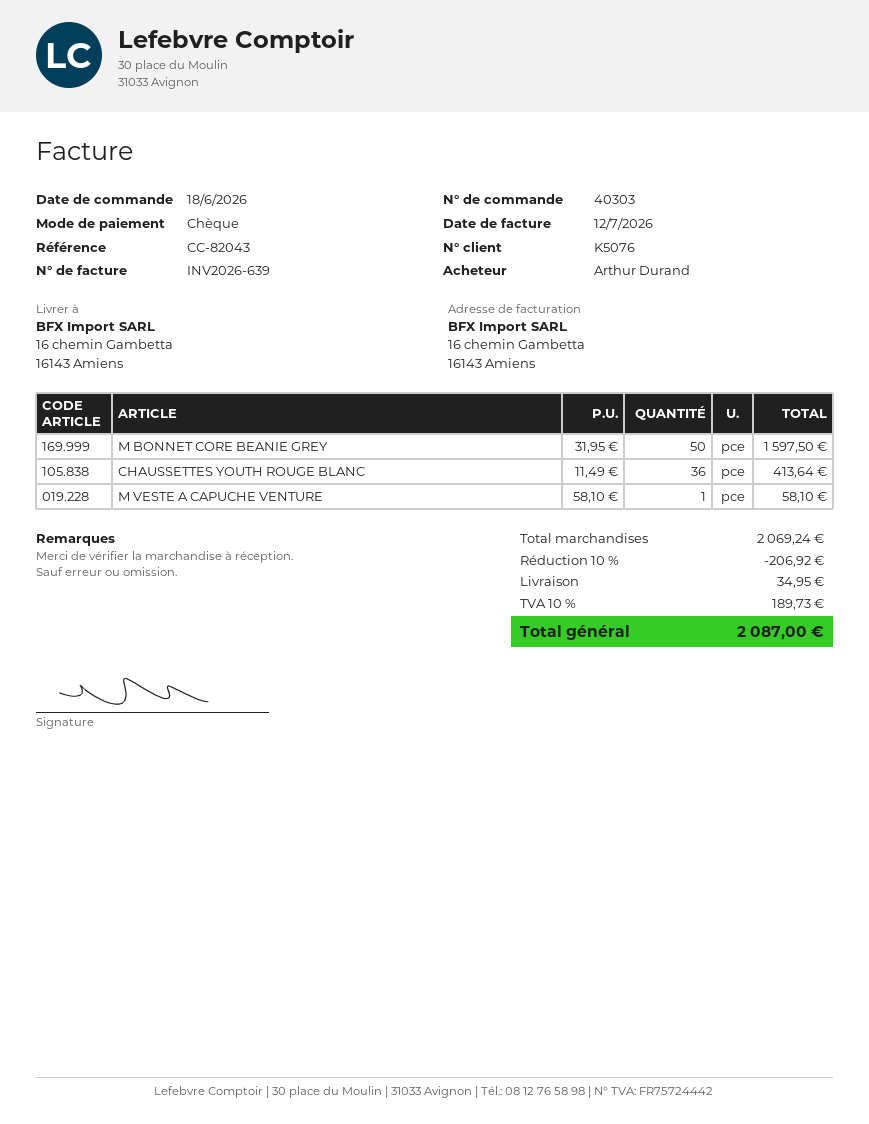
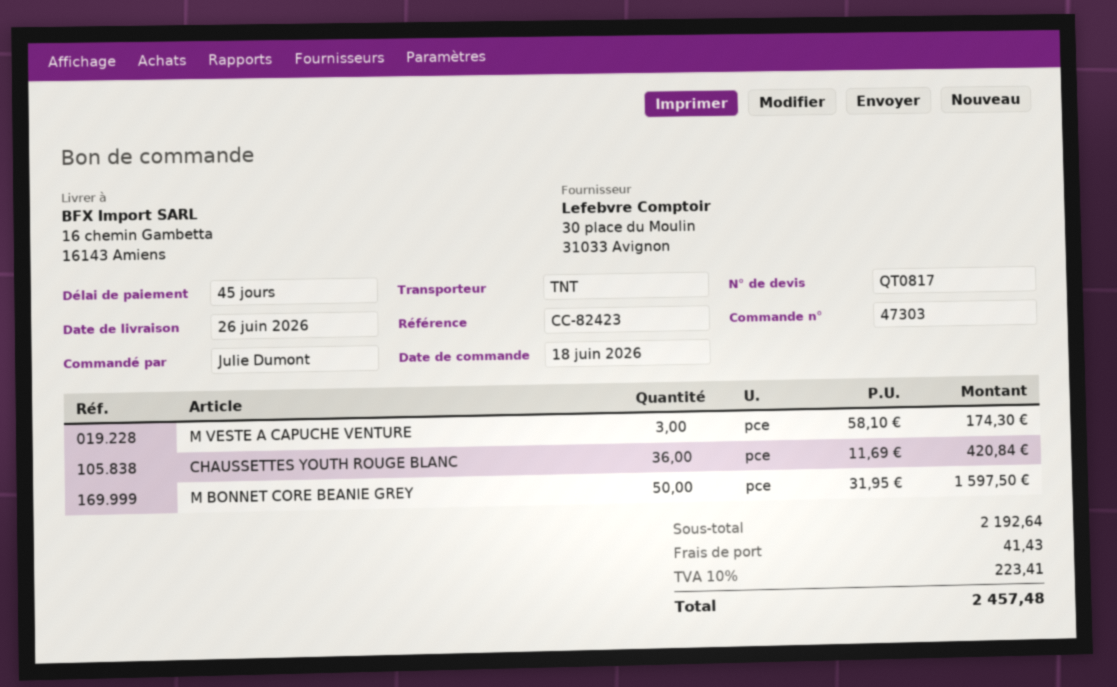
order number: 40303 -> 47303
reference: CC-82043 -> CC-82423
ordered by: Arthur Durand -> Julie Dumont
CHAUSSETTES YOUTH ROUGE BLANC: 36 x 11.49 = 413.64 -> 36 x 11.69 = 420.84
M VESTE A CAPUCHE VENTURE: 1 x 58.10 = 58.10 -> 3 x 58.10 = 174.30
subtotal: 2069.24 -> 2192.64
discount: 10% = 206.92 -> none
shipping: 34.95 -> 41.43
tax: 10% = 189.73 -> 10% = 223.41
total: 2087.00 -> 2457.48

